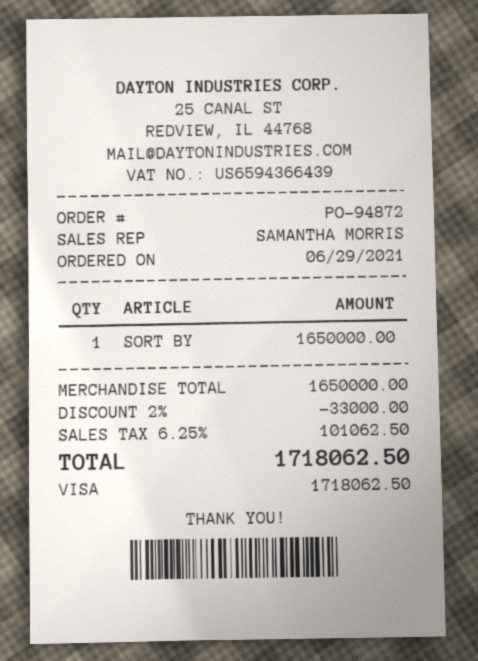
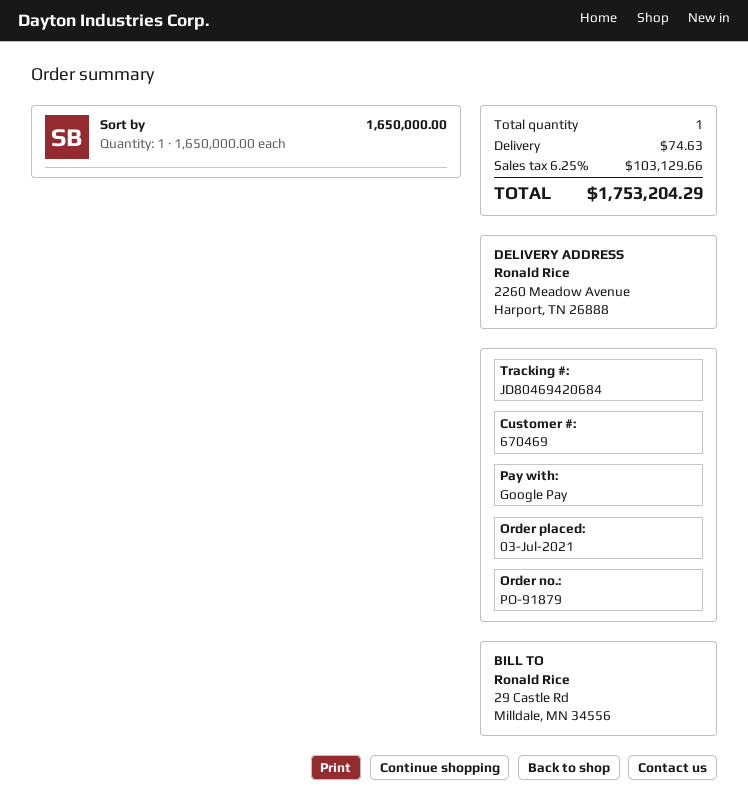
order number: PO-94872 -> PO-91879
order date: 2021-06-29 -> 2021-07-03
payment method: Visa -> Google Pay
discount: 2% = 33000.00 -> none
shipping: none -> 74.63
tax: 6.25% = 101062.50 -> 6.25% = 103129.66
total: 1718062.50 -> 1753204.29

